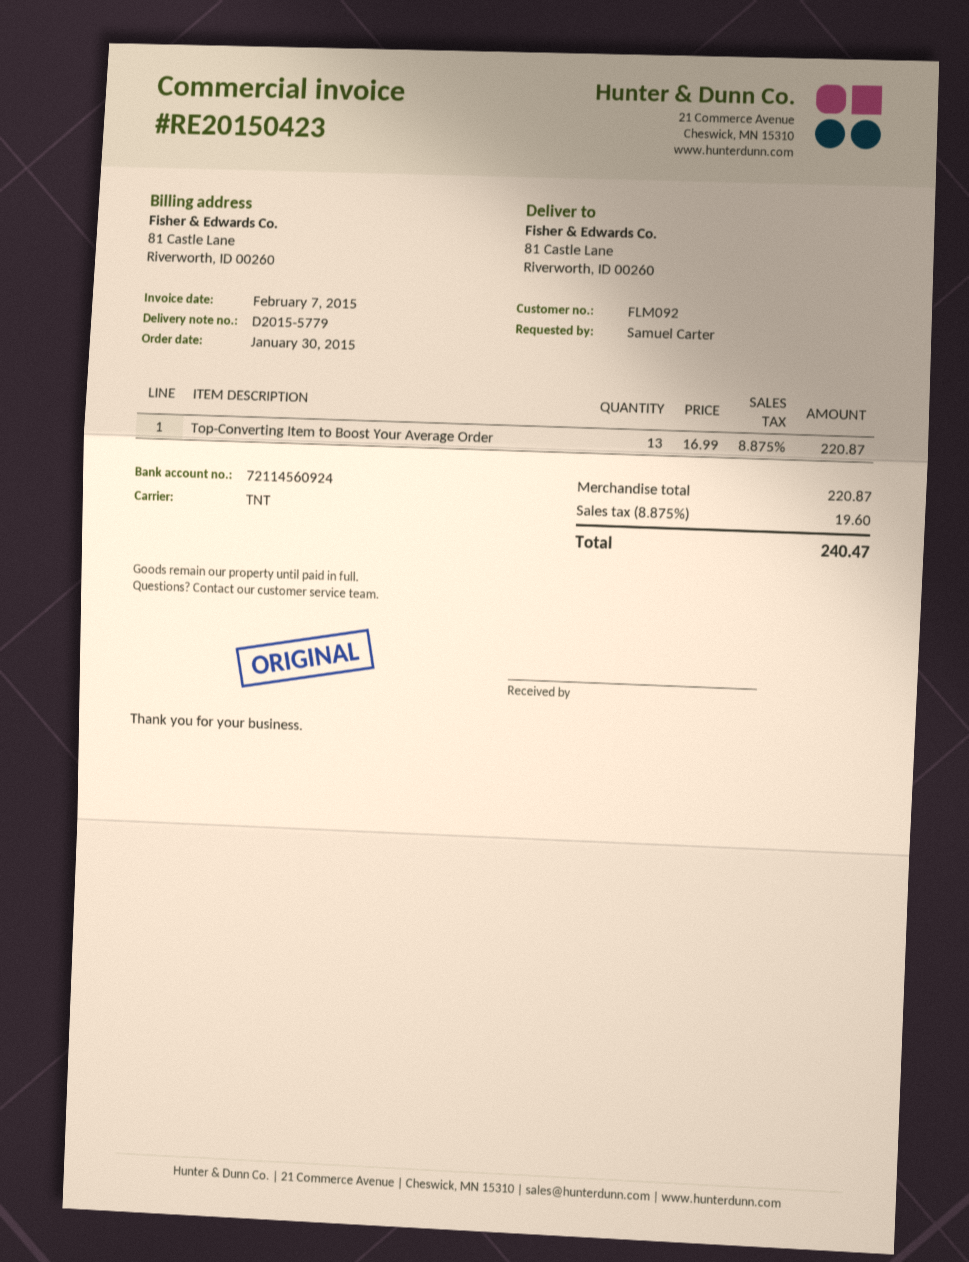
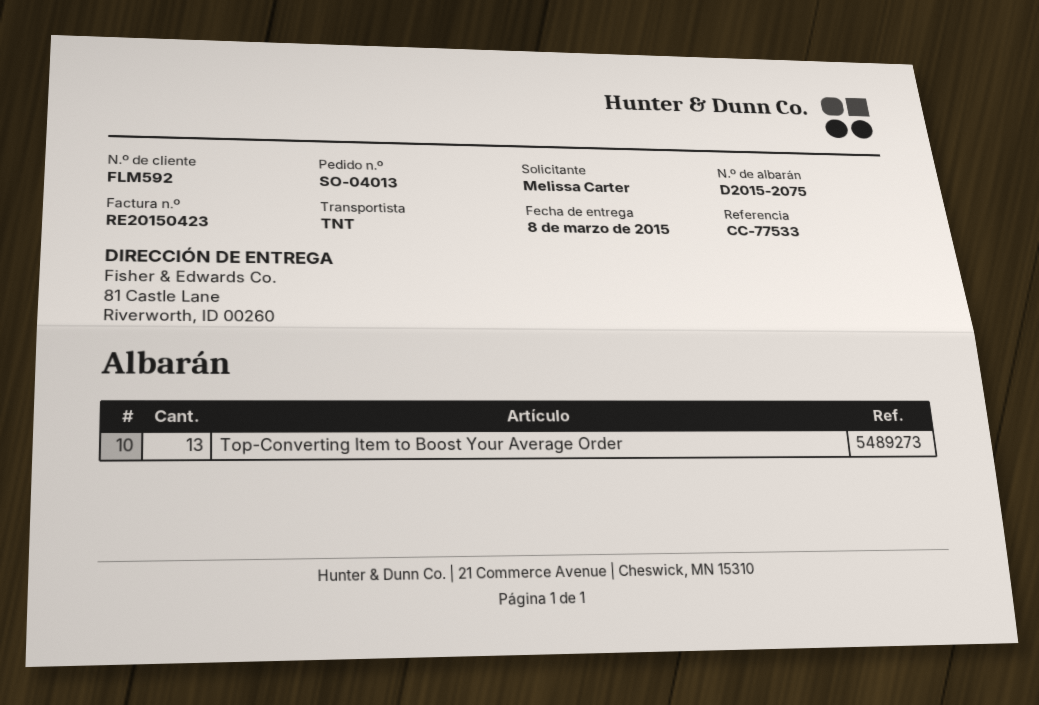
delivery note number: D2015-5779 -> D2015-2075
customer number: FLM092 -> FLM592
ordered by: Samuel Carter -> Melissa Carter

